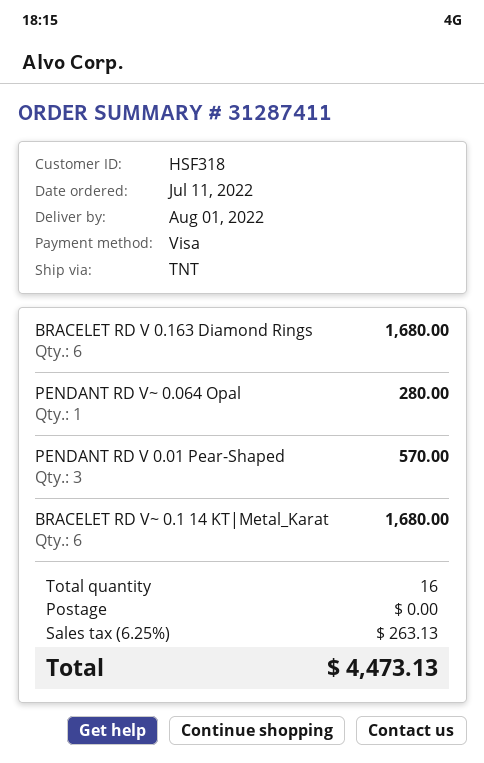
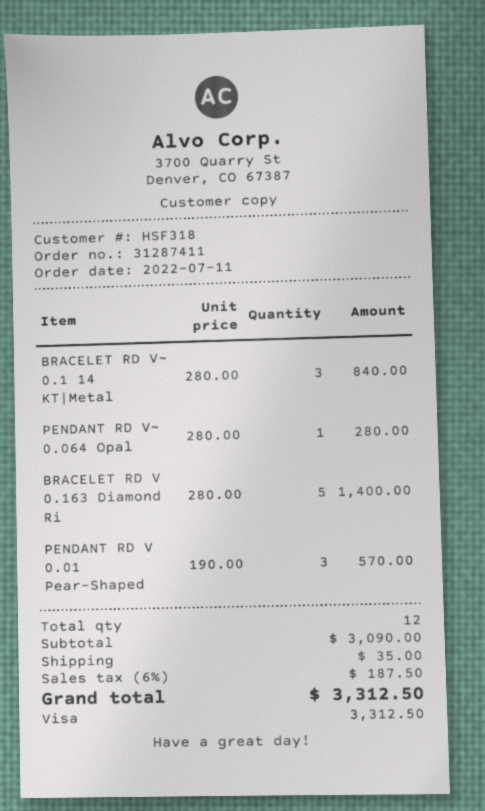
BRACELET RD V 0.163 Diamond Rings: 6 for 1680.00 -> 5 for 1400.00
BRACELET RD V~ 0.1 14 KT|Metal_Karat: 6 for 1680.00 -> 3 for 840.00
total quantity: 16 -> 12
shipping: 0.00 -> 35.00
tax: 6.25% = 263.13 -> 6% = 187.50
total: 4473.13 -> 3312.50

